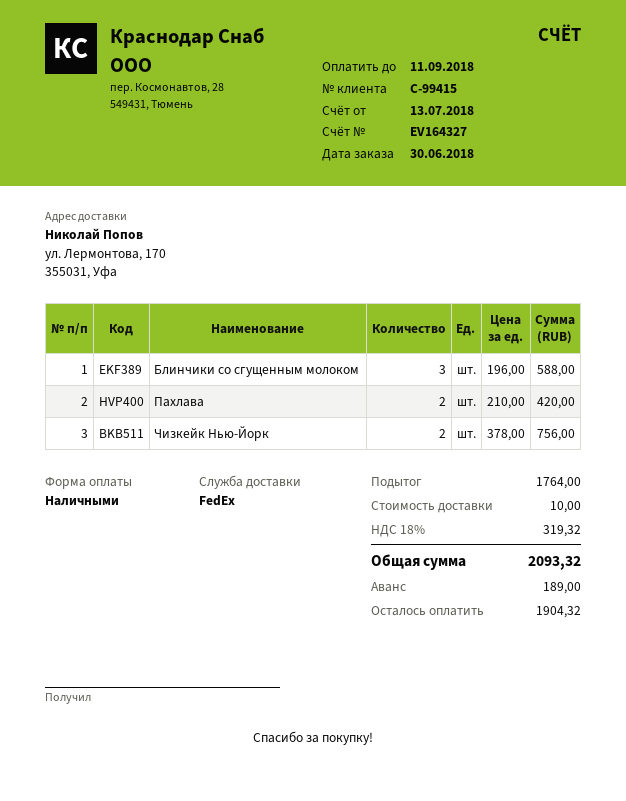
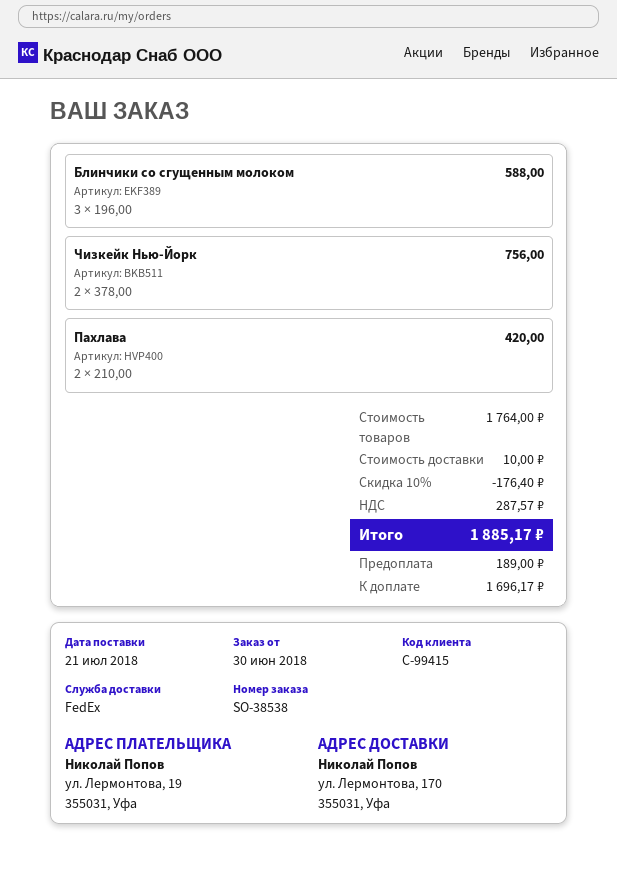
discount: none -> 10% = 176.40
tax: 319.32 -> 287.57
total: 2093.32 -> 1885.17
balance: 1904.32 -> 1696.17

